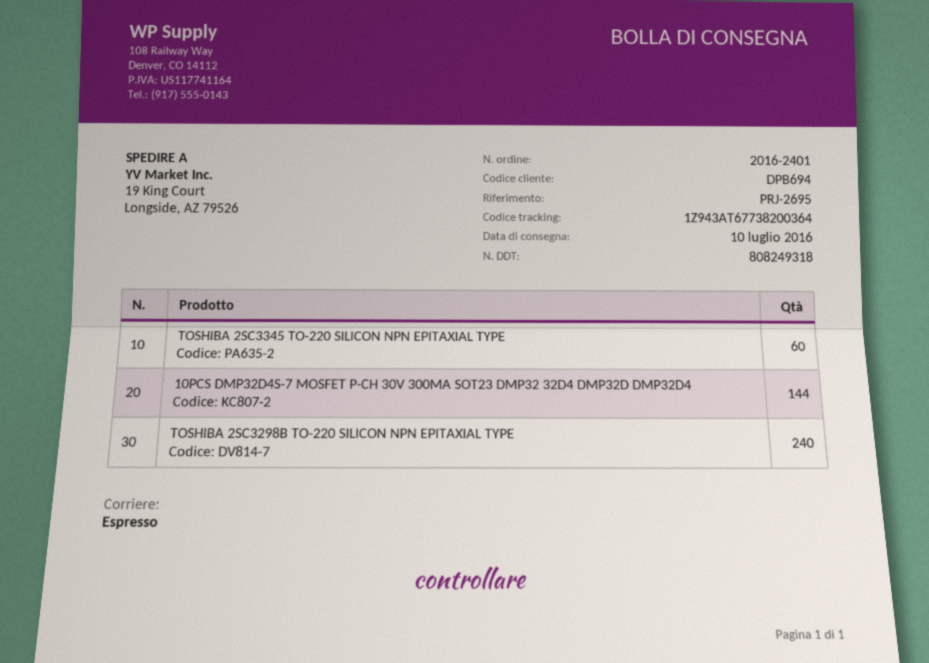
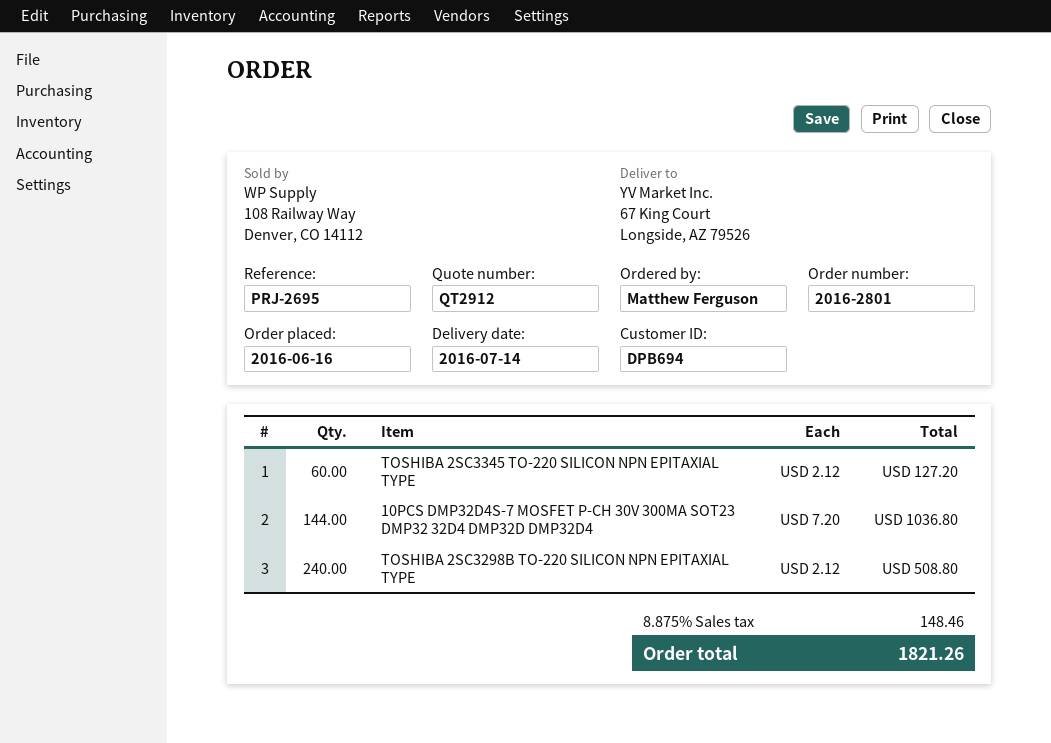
order number: 2016-2401 -> 2016-2801
delivery date: 2016-07-10 -> 2016-07-14
ship to: 19 King Court, Longside, AZ 79526 -> 67 King Court, Longside, AZ 79526

